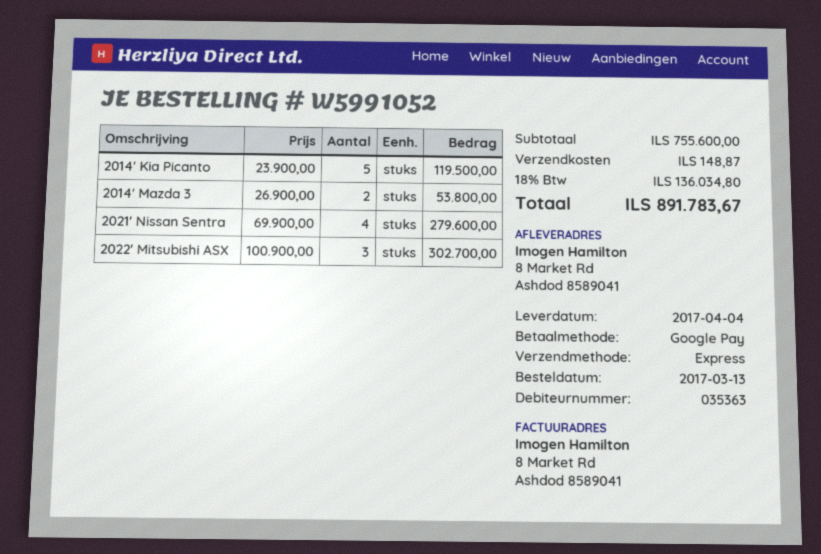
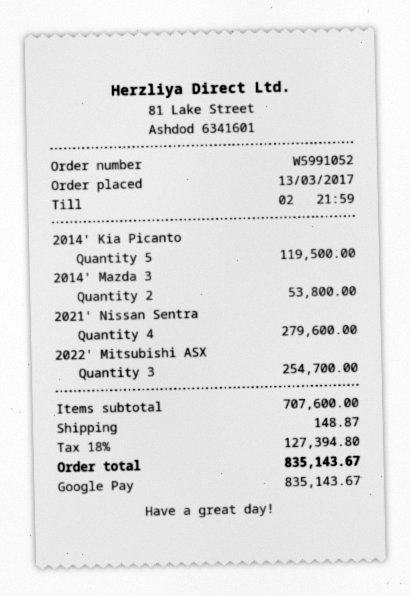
2022' Mitsubishi ASX: 3 for 302700.00 -> 3 for 254700.00
subtotal: 755600.00 -> 707600.00
tax: 18% = 136034.80 -> 18% = 127394.80
total: 891783.67 -> 835143.67

